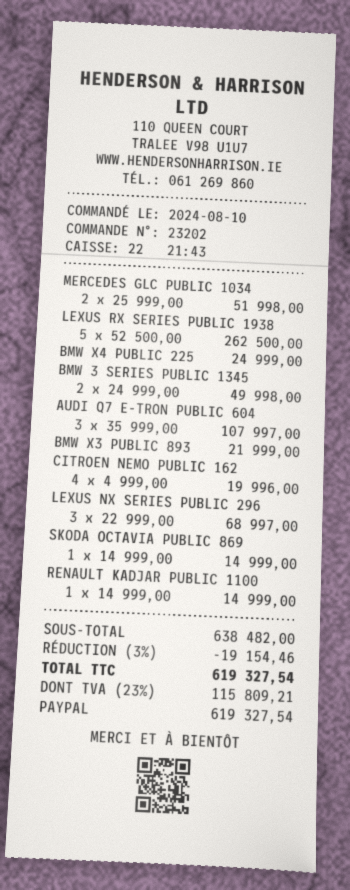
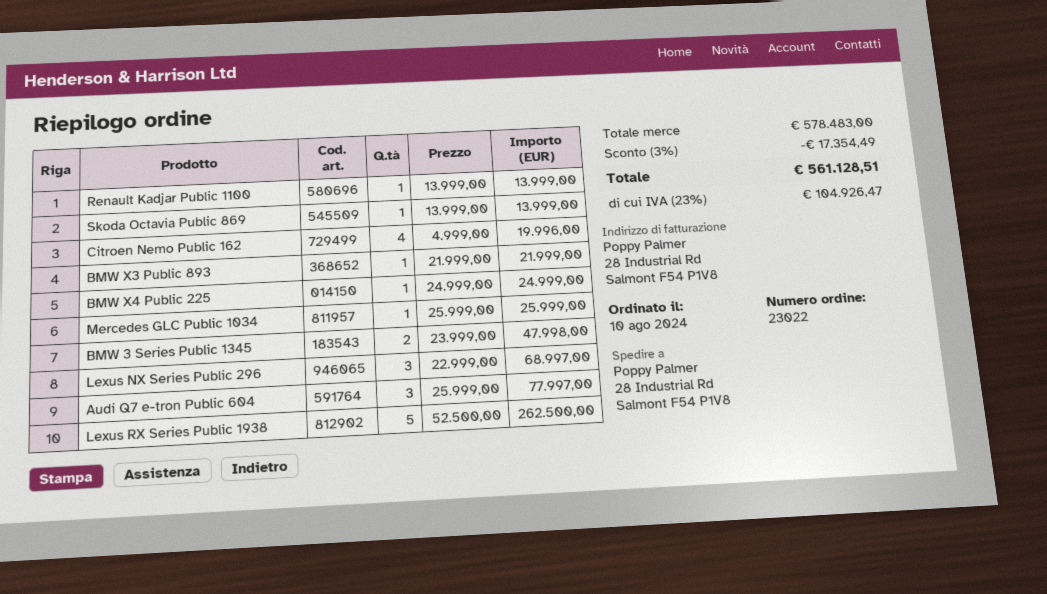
order number: 23202 -> 23022
MERCEDES GLC PUBLIC 1034: 2 x 25999.00 = 51998.00 -> 1 x 25999.00 = 25999.00
BMW 3 SERIES PUBLIC 1345: 2 x 24999.00 = 49998.00 -> 2 x 23999.00 = 47998.00
AUDI Q7 E-TRON PUBLIC 604: 3 x 35999.00 = 107997.00 -> 3 x 25999.00 = 77997.00
SKODA OCTAVIA PUBLIC 869: 1 x 14999.00 = 14999.00 -> 1 x 13999.00 = 13999.00
RENAULT KADJAR PUBLIC 1100: 1 x 14999.00 = 14999.00 -> 1 x 13999.00 = 13999.00
subtotal: 638482.00 -> 578483.00
discount: 3% = 19154.46 -> 3% = 17354.49
tax: 23% = 115809.21 -> 23% = 104926.47
total: 619327.54 -> 561128.51

